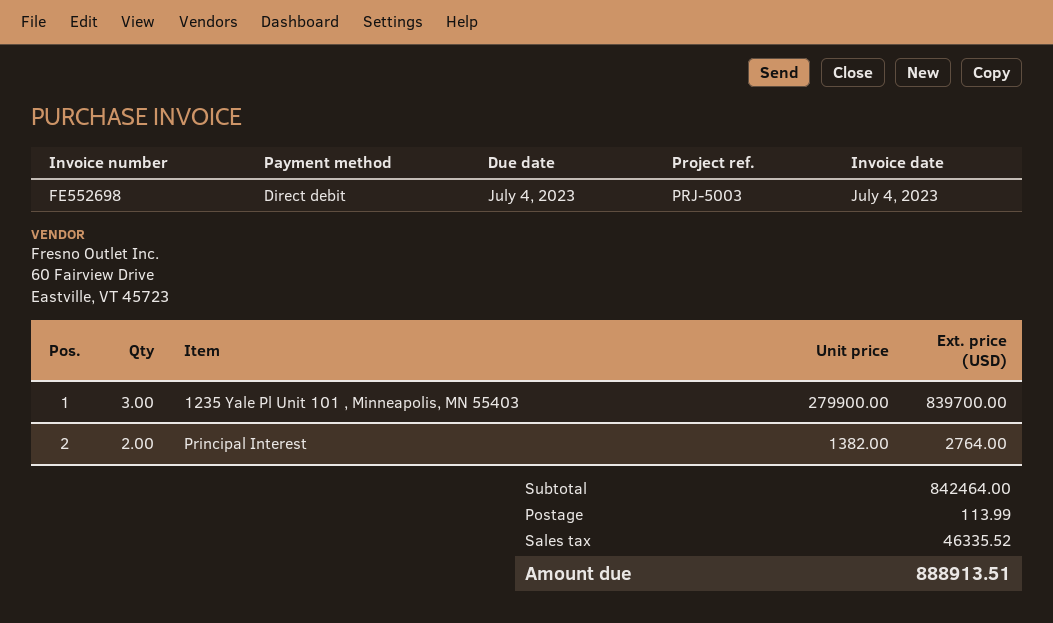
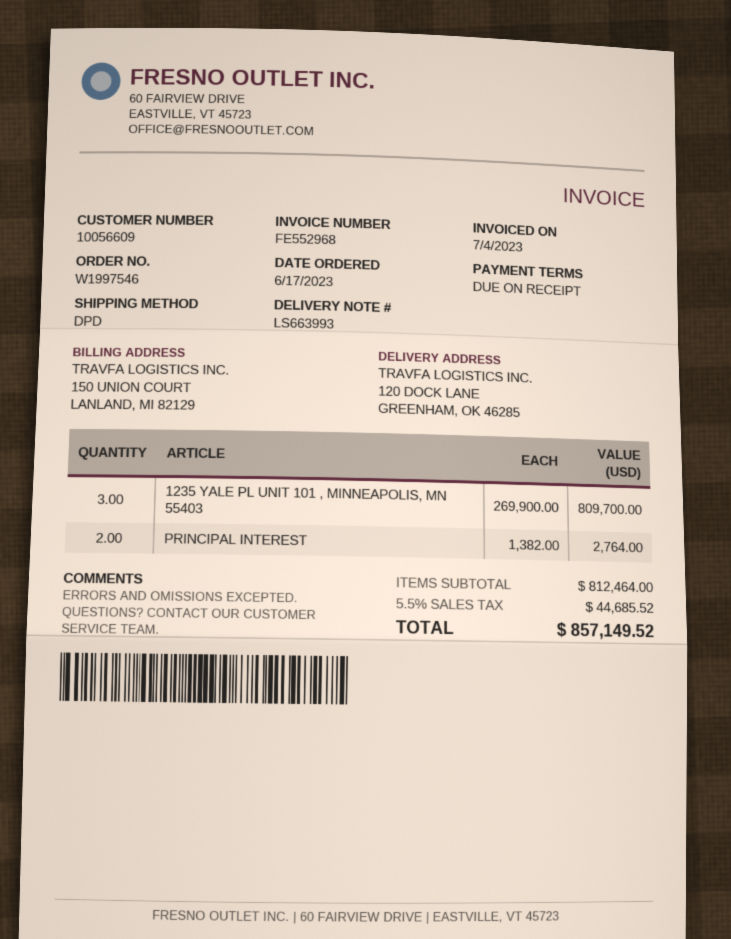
invoice number: FE552698 -> FE552968
1235 Yale Pl Unit 101 , Minneapolis, MN 55403: 3 x 279900.00 = 839700.00 -> 3 x 269900.00 = 809700.00
subtotal: 842464.00 -> 812464.00
shipping: 113.99 -> none
tax: 46335.52 -> 44685.52
total: 888913.51 -> 857149.52

